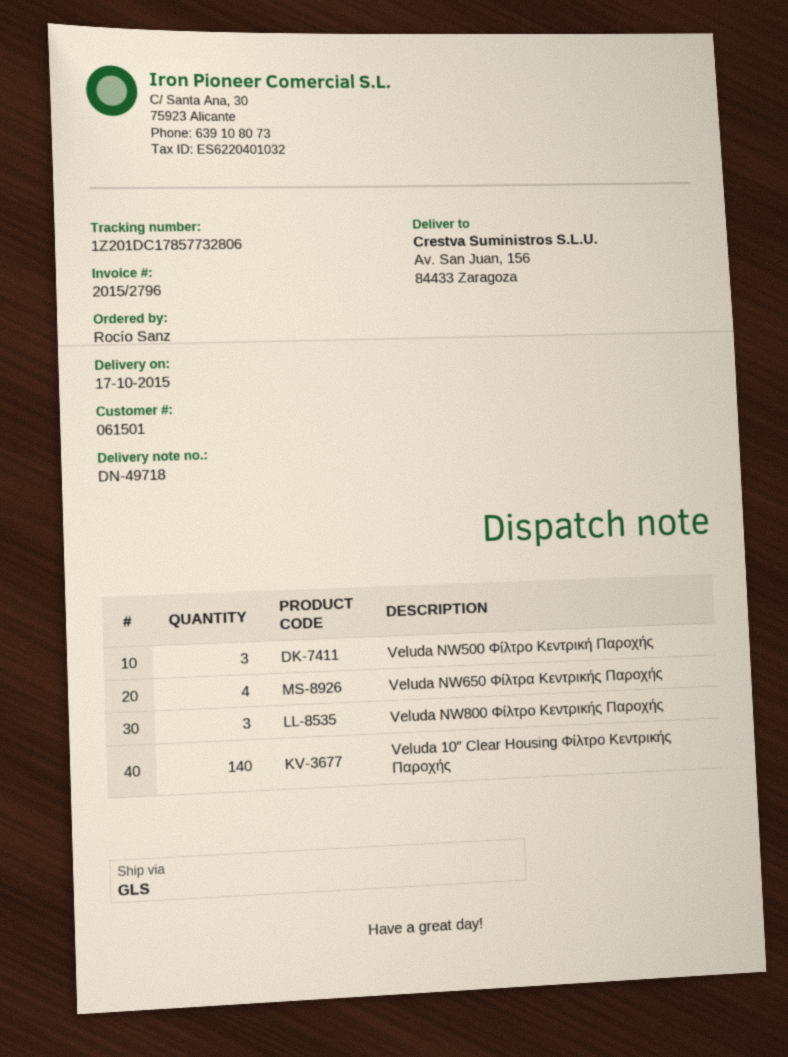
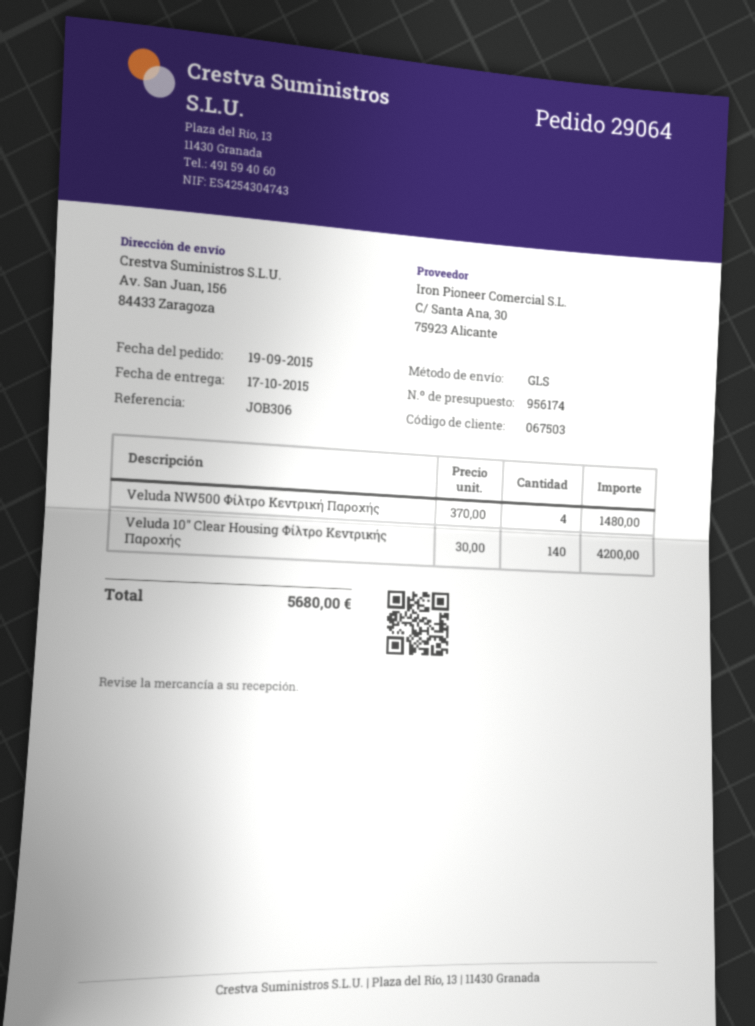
customer number: 061501 -> 067503
Veluda NW500 Φίλτρο Κεντρική Παροχής: 3 -> 4
Veluda NW650 Φίλτρα Κεντρικής Παροχής: 4 -> none
Veluda NW800 Φίλτρο Κεντρικής Παροχής: 3 -> none

